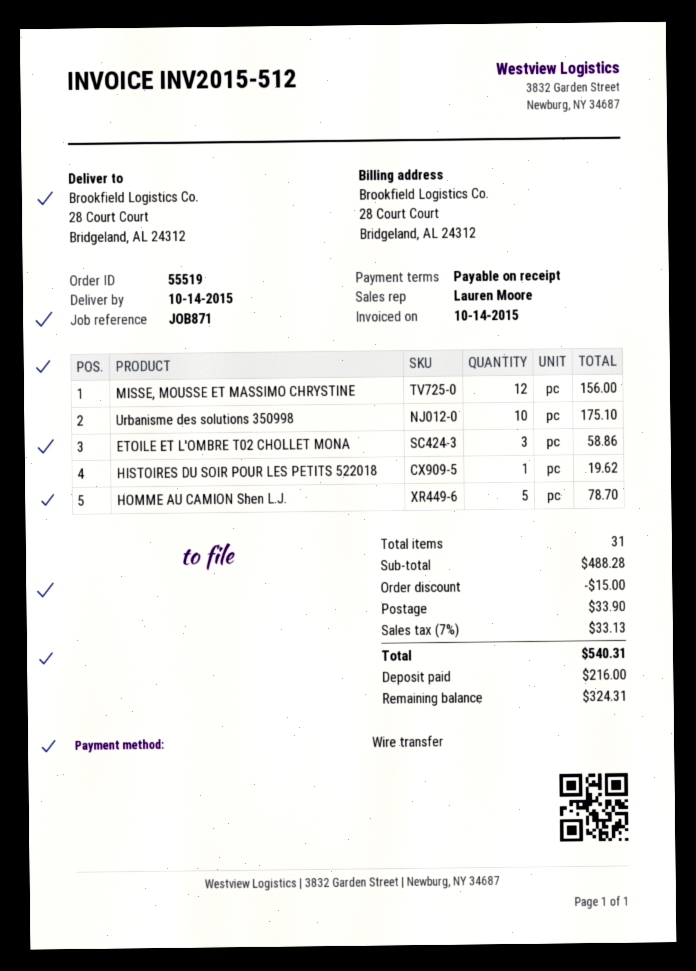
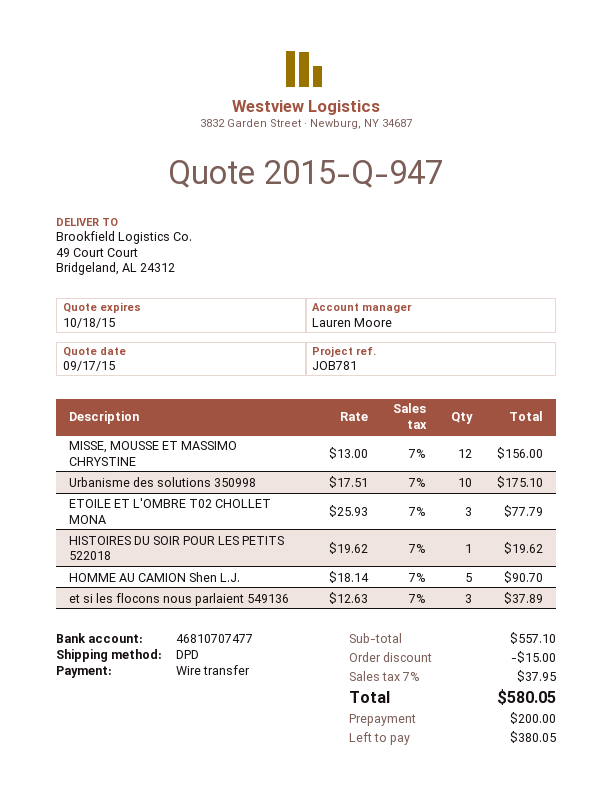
reference: JOB871 -> JOB781
ship to: 28 Court Court, Bridgeland, AL 24312 -> 49 Court Court, Bridgeland, AL 24312
ETOILE ET L'OMBRE T02 CHOLLET MONA: 3 for 58.86 -> 3 for 77.79
HOMME AU CAMION Shen L.J.: 5 for 78.70 -> 5 for 90.70
et si les flocons nous parlaient 549136: none -> 3 for 37.89
subtotal: 488.28 -> 557.10
shipping: 33.90 -> none
tax: 7% = 33.13 -> 7% = 37.95
total: 540.31 -> 580.05
deposit: 216.00 -> 200.00
balance: 324.31 -> 380.05

